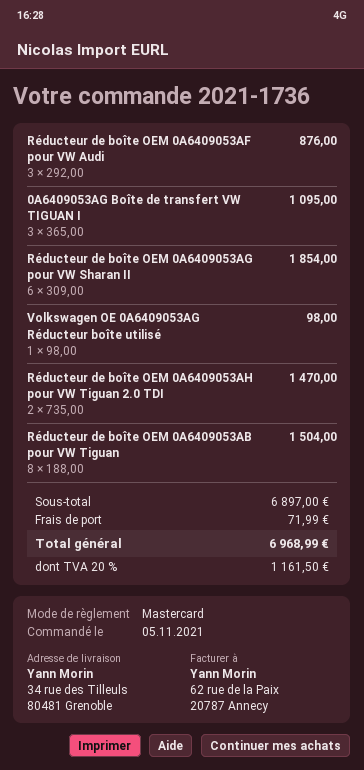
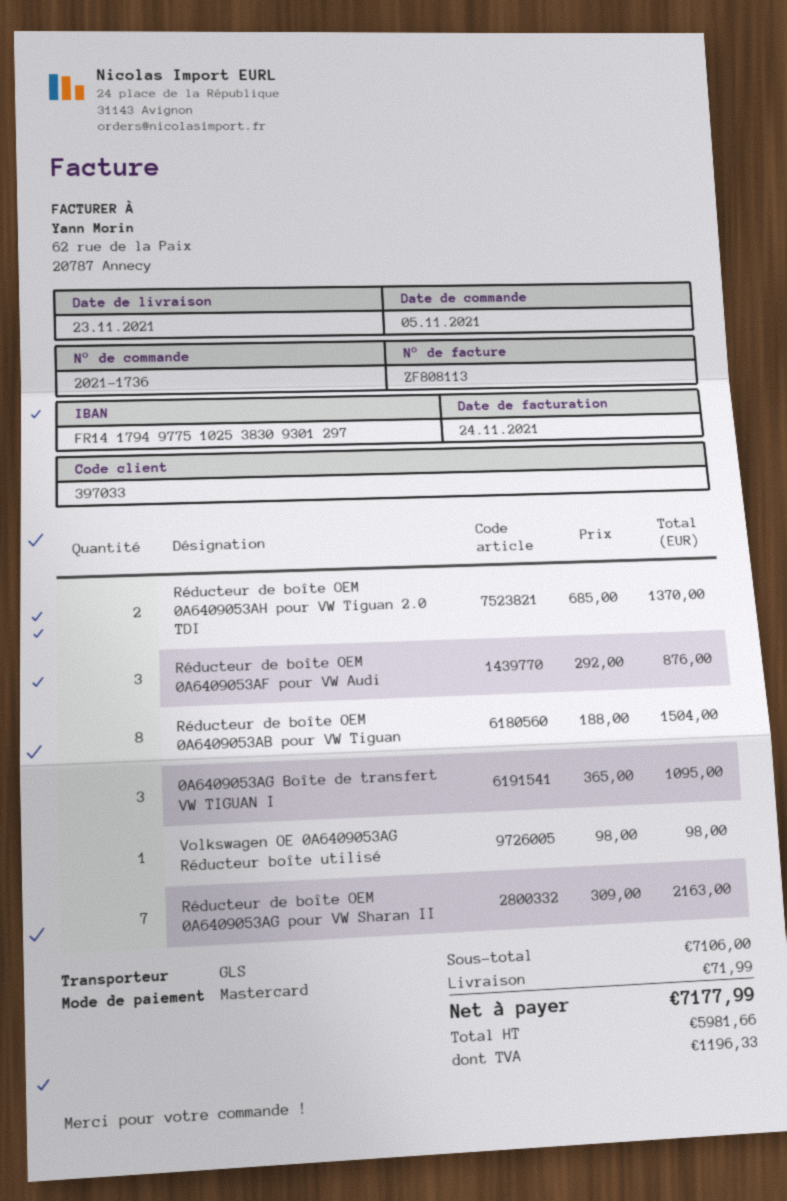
Réducteur de boîte OEM 0A6409053AG pour VW Sharan II: 6 x 309.00 = 1854.00 -> 7 x 309.00 = 2163.00
Réducteur de boîte OEM 0A6409053AH pour VW Tiguan 2.0 TDI: 2 x 735.00 = 1470.00 -> 2 x 685.00 = 1370.00
subtotal: 6897.00 -> 7106.00
tax: 1161.50 -> 1196.33
total: 6968.99 -> 7177.99

